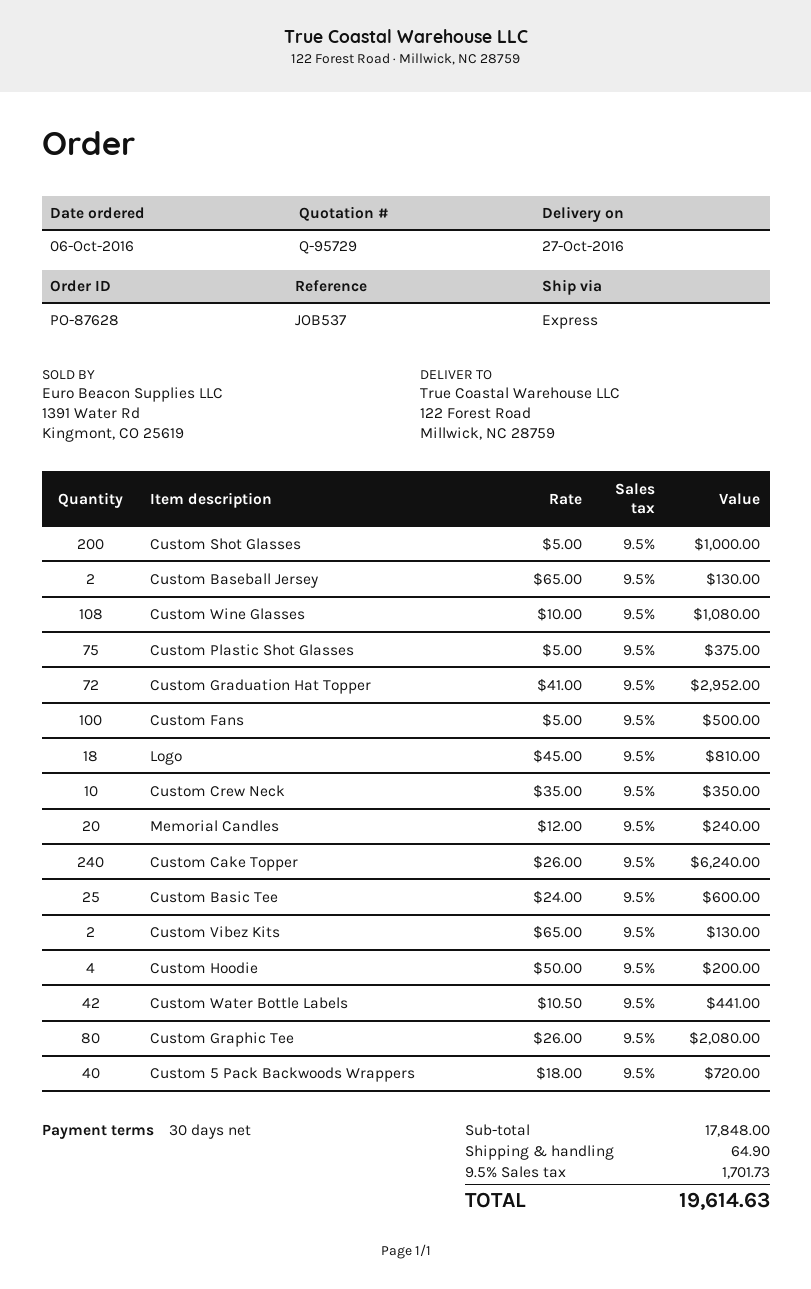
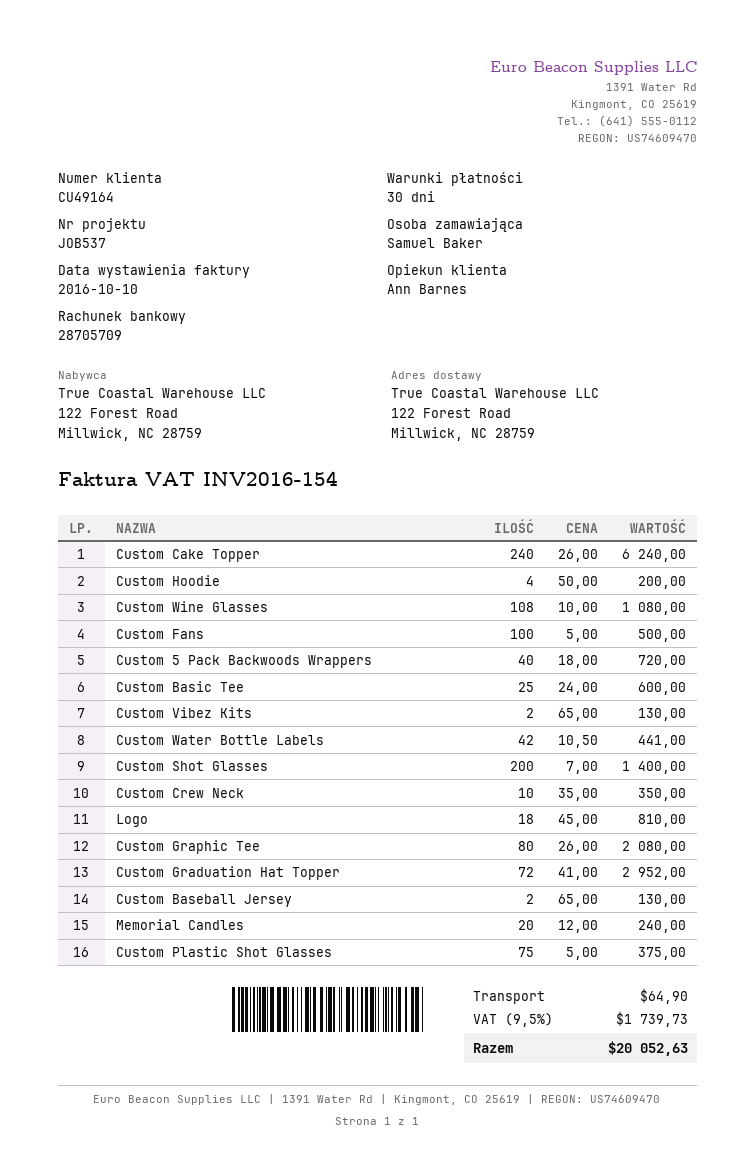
Custom Shot Glasses: 200 x 5.00 = 1000.00 -> 200 x 7.00 = 1400.00
tax: 9.5% = 1701.73 -> 9.5% = 1739.73
total: 19614.63 -> 20052.63

